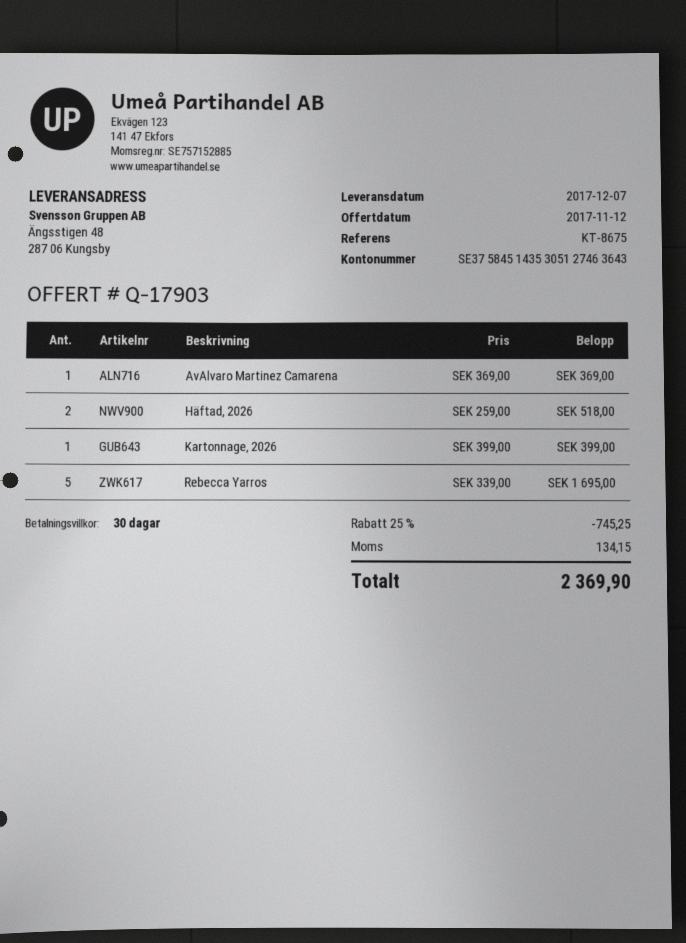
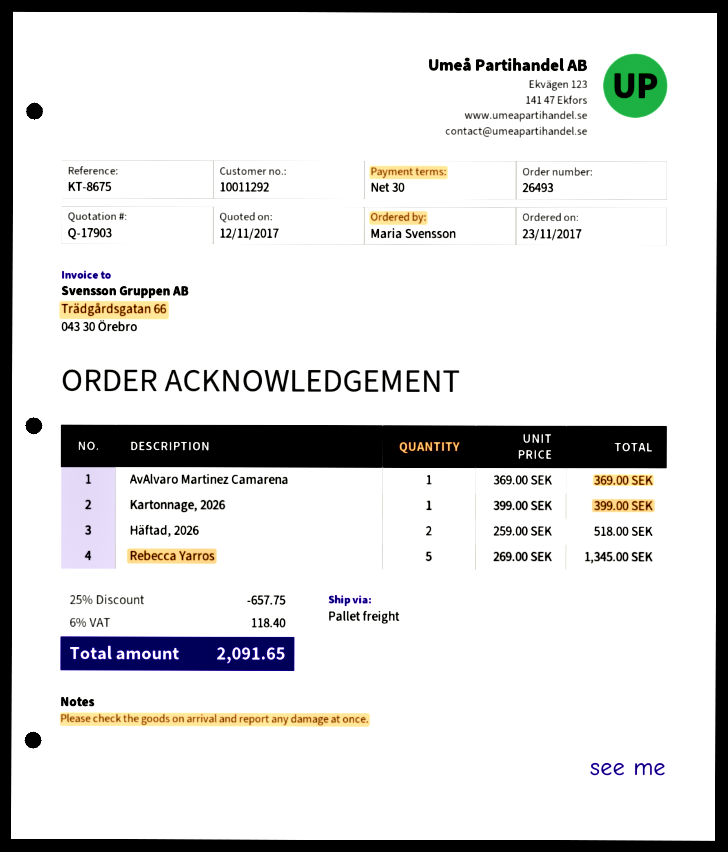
Rebecca Yarros: 5 x 339.00 = 1695.00 -> 5 x 269.00 = 1345.00
discount: 25% = 745.25 -> 25% = 657.75
tax: 134.15 -> 118.40
total: 2369.90 -> 2091.65

